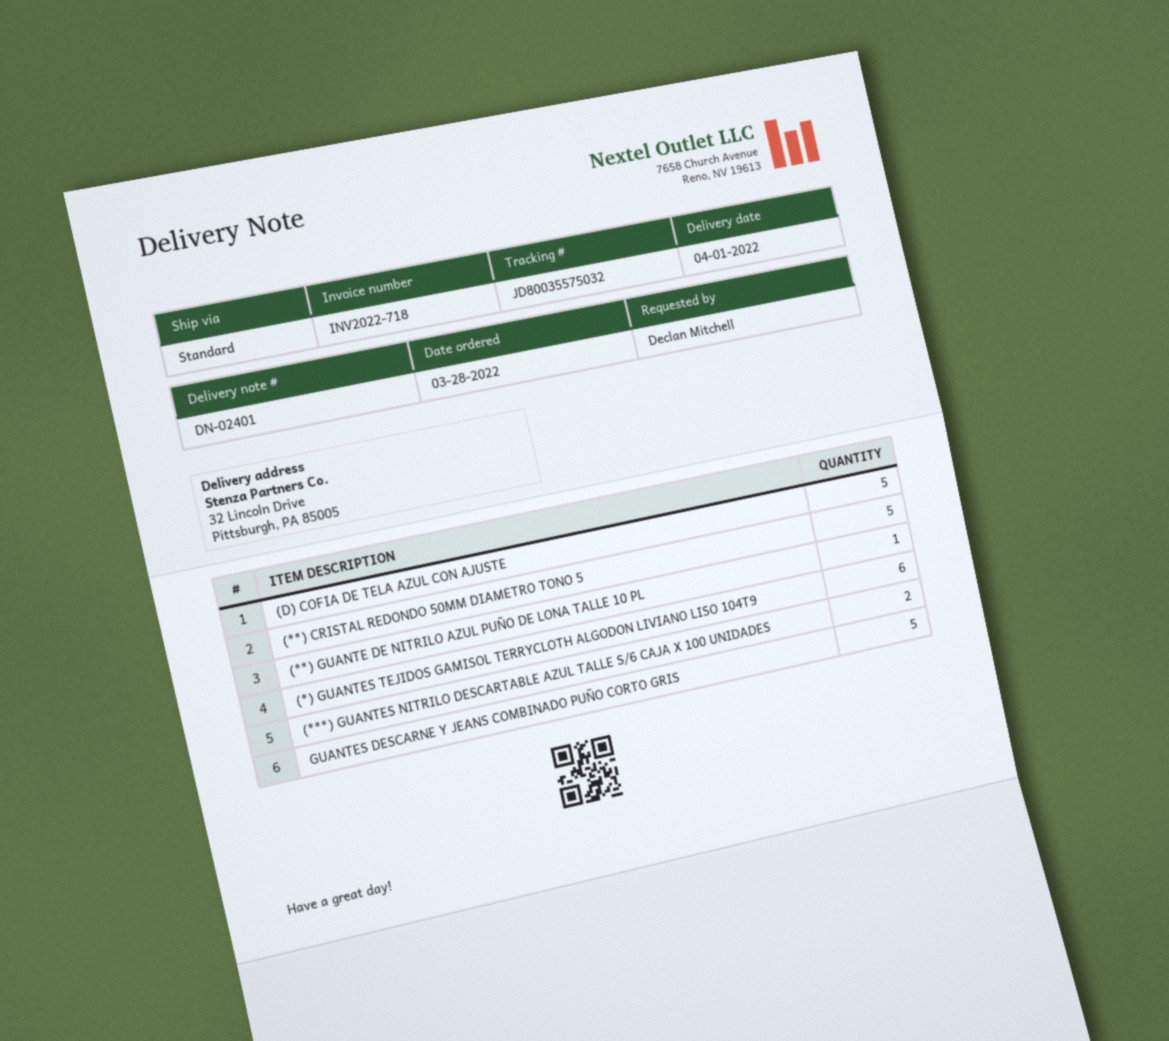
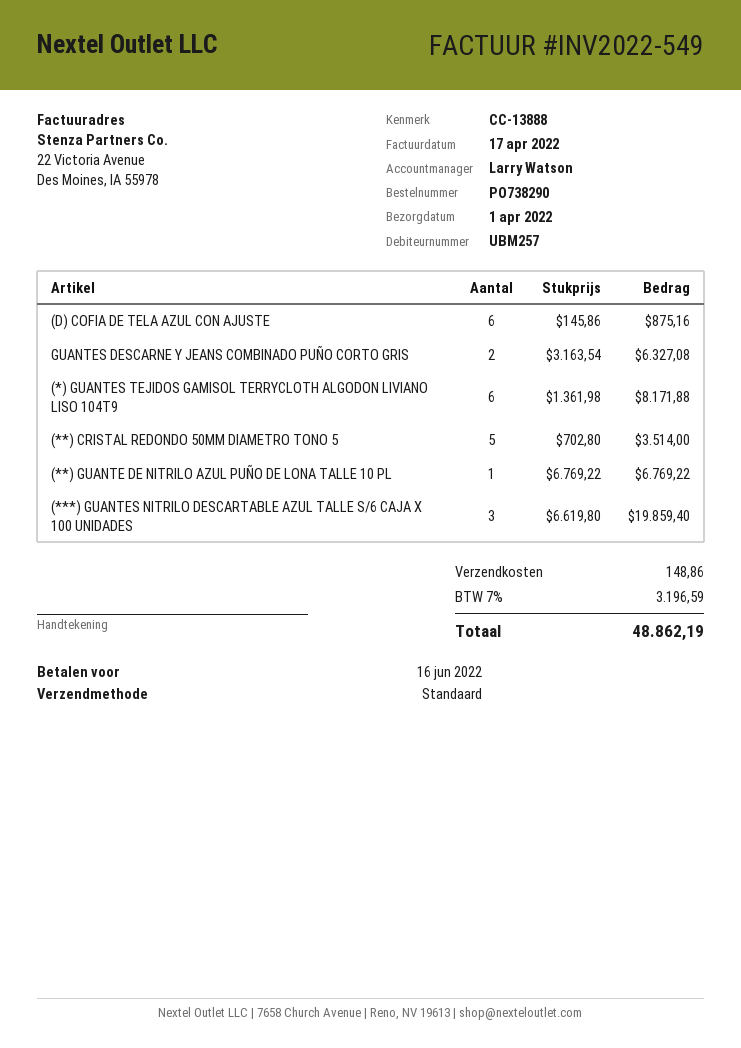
invoice number: INV2022-718 -> INV2022-549
(D) COFIA DE TELA AZUL CON AJUSTE: 5 -> 6
(***) GUANTES NITRILO DESCARTABLE AZUL TALLE S/6 CAJA X 100 UNIDADES: 2 -> 3
GUANTES DESCARNE Y JEANS COMBINADO PUÑO CORTO GRIS: 5 -> 2

